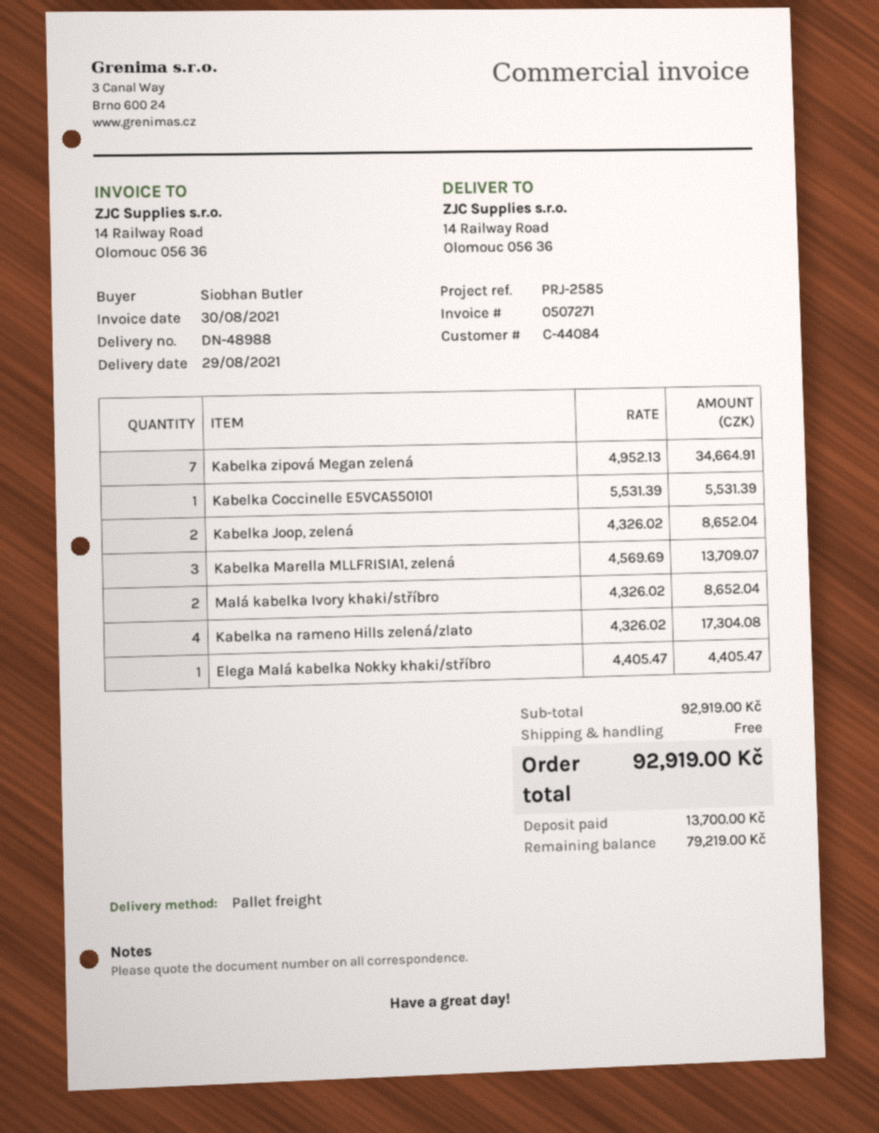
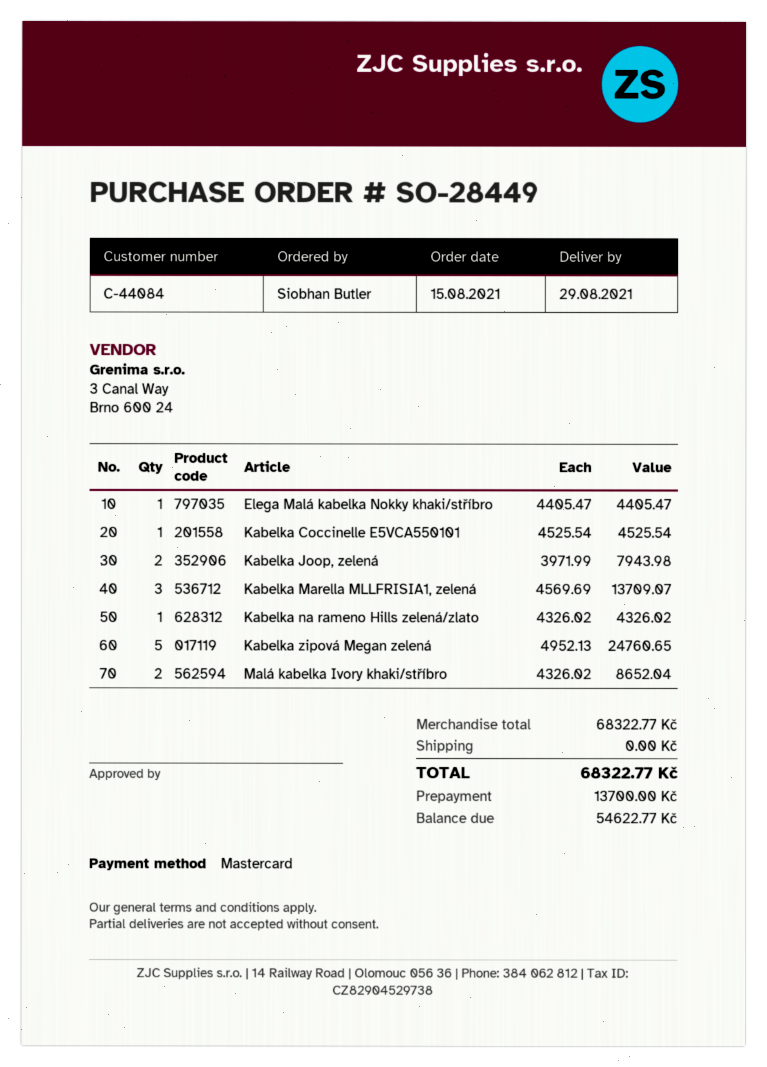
Kabelka zipová Megan zelená: 7 x 4952.13 = 34664.91 -> 5 x 4952.13 = 24760.65
Kabelka Coccinelle E5VCA550101: 1 x 5531.39 = 5531.39 -> 1 x 4525.54 = 4525.54
Kabelka Joop, zelená: 2 x 4326.02 = 8652.04 -> 2 x 3971.99 = 7943.98
Kabelka na rameno Hills zelená/zlato: 4 x 4326.02 = 17304.08 -> 1 x 4326.02 = 4326.02
subtotal: 92919.00 -> 68322.77
total: 92919.00 -> 68322.77
balance: 79219.00 -> 54622.77

